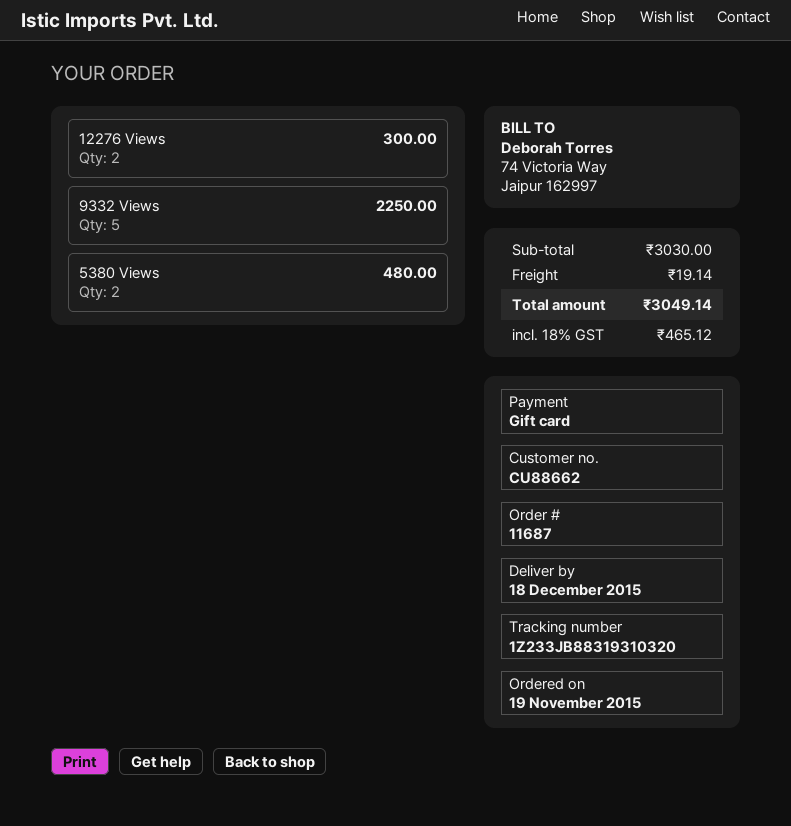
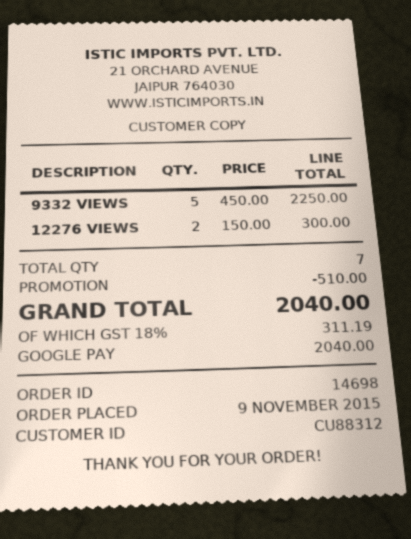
order number: 11687 -> 14698
order date: 2015-11-19 -> 2015-11-09
customer number: CU88662 -> CU88312
payment method: gift card -> Google Pay
5380 Views: 2 for 480.00 -> none
discount: none -> 510.00
shipping: 19.14 -> none
tax: 18% = 465.12 -> 18% = 311.19
total: 3049.14 -> 2040.00

